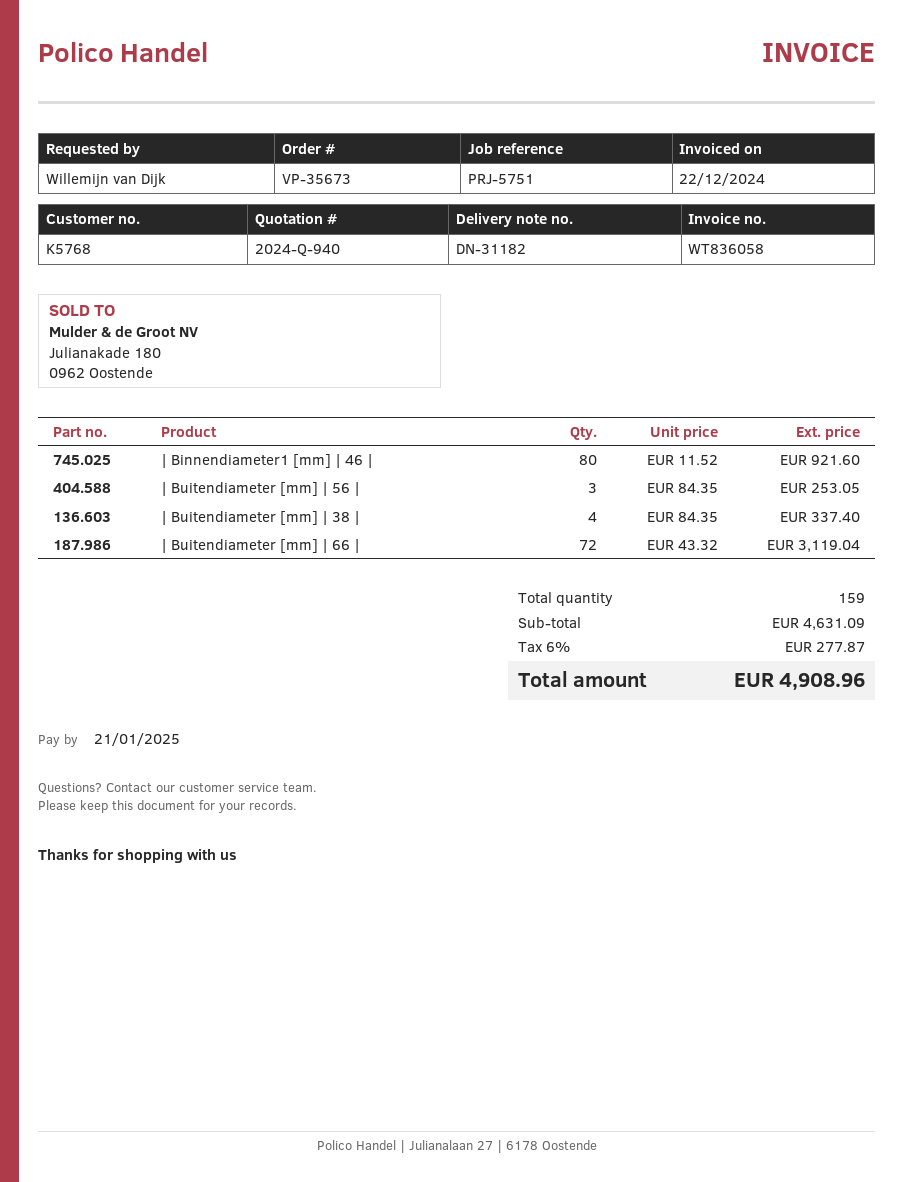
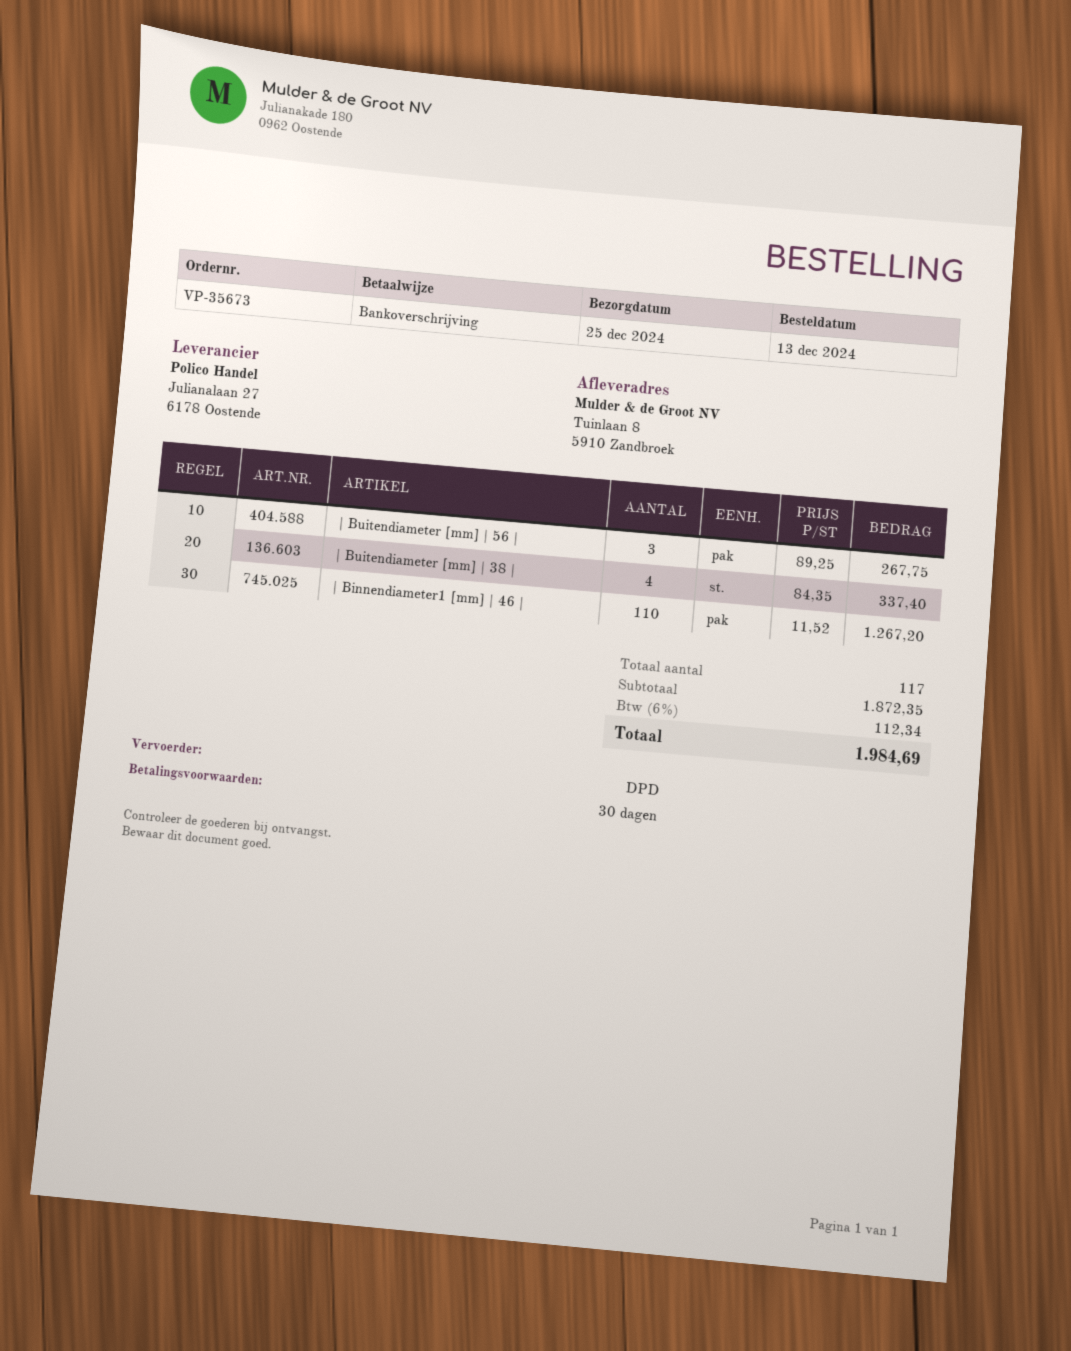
| Binnendiameter1 [mm] | 46 |: 80 x 11.52 = 921.60 -> 110 x 11.52 = 1267.20
| Buitendiameter [mm] | 56 |: 3 x 84.35 = 253.05 -> 3 x 89.25 = 267.75
| Buitendiameter [mm] | 66 |: 72 x 43.32 = 3119.04 -> none
total quantity: 159 -> 117
subtotal: 4631.09 -> 1872.35
tax: 6% = 277.87 -> 6% = 112.34
total: 4908.96 -> 1984.69

